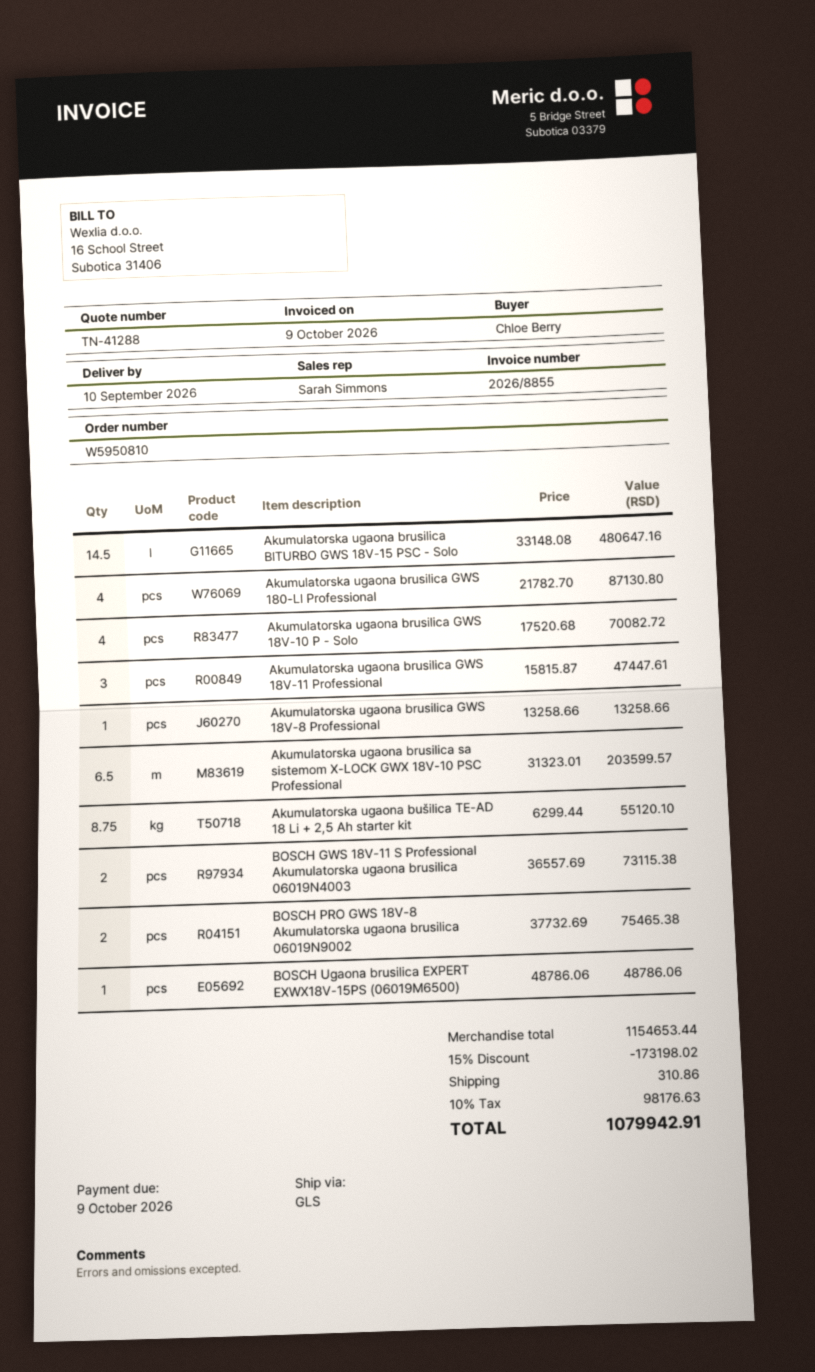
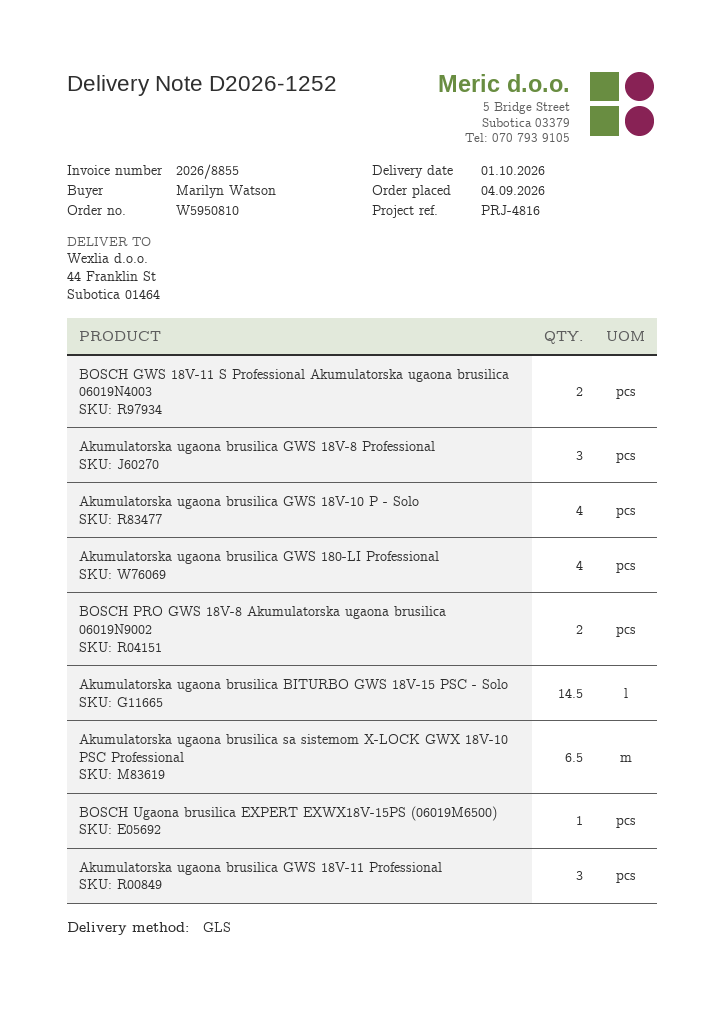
delivery date: 2026-09-10 -> 2026-10-01
ordered by: Chloe Berry -> Marilyn Watson
Akumulatorska ugaona brusilica GWS 18V-8 Professional: 1 -> 3
Akumulatorska ugaona bušilica TE-AD 18 Li + 2,5 Ah starter kit: 8.75 -> none

